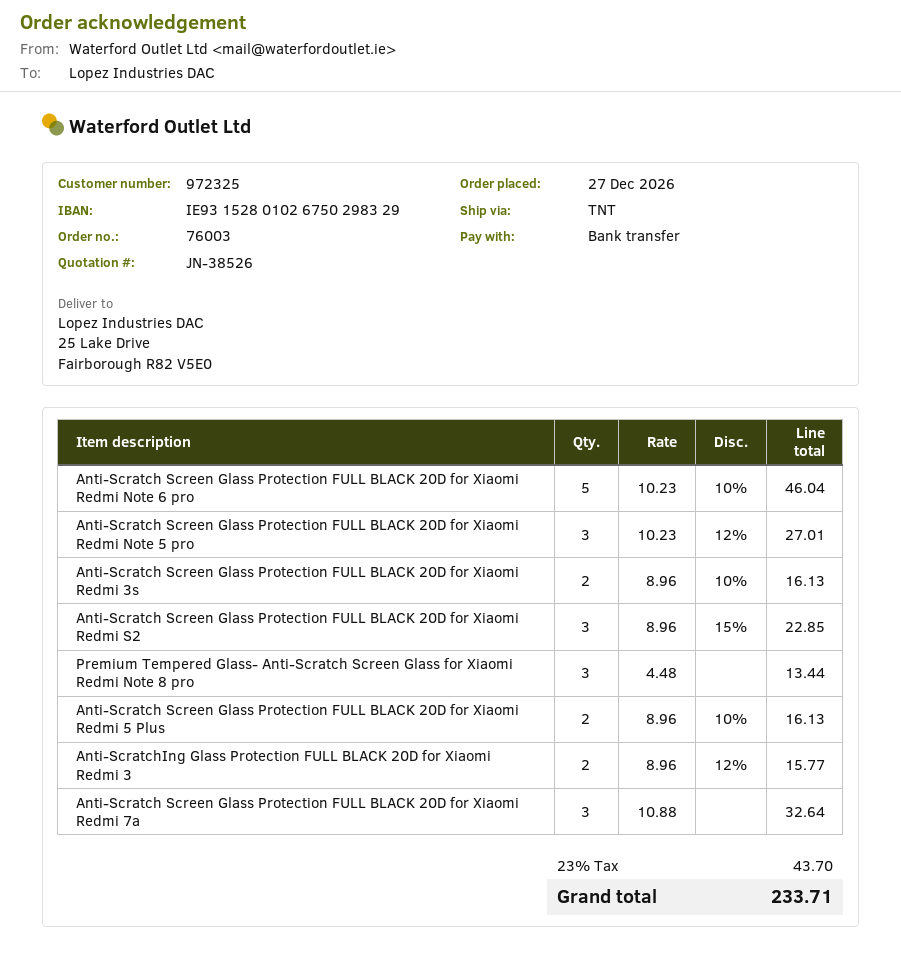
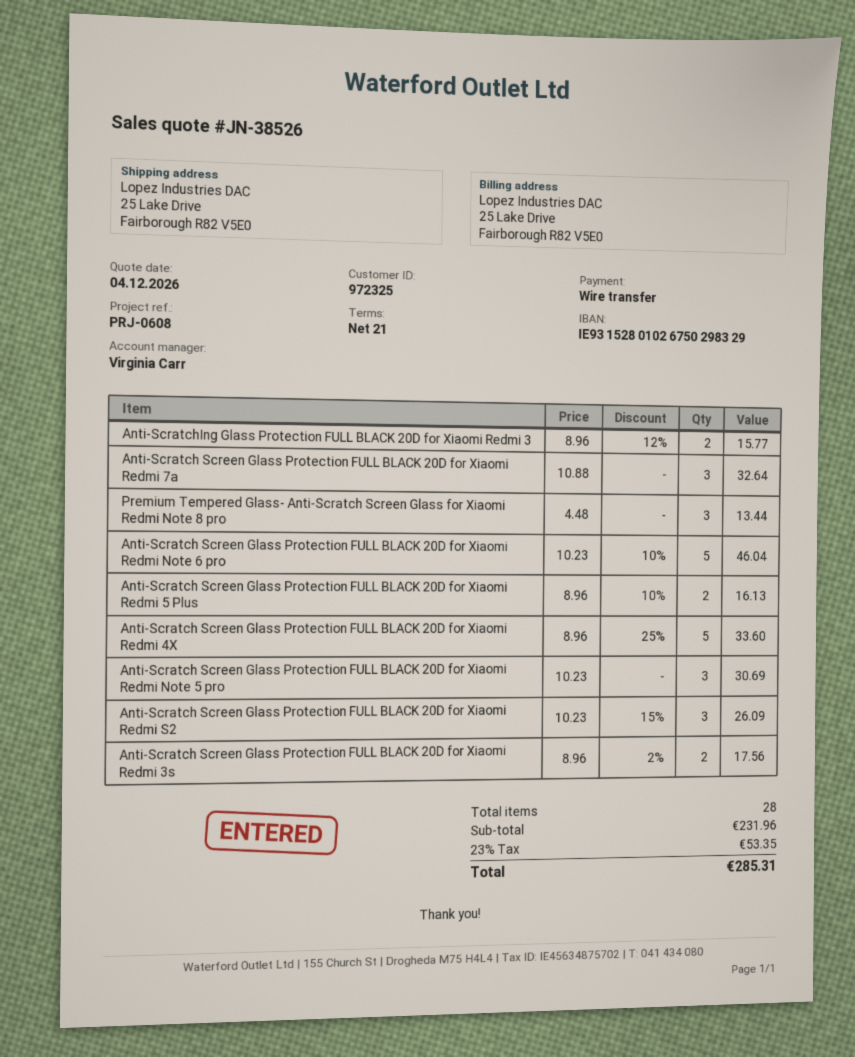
Anti-Scratch Screen Glass Protection FULL BLACK 20D for Xiaomi Redmi Note 5 pro: 3 x 10.23 - 12% = 27.01 -> 3 x 10.23 = 30.69
Anti-Scratch Screen Glass Protection FULL BLACK 20D for Xiaomi Redmi 3s: 2 x 8.96 - 10% = 16.13 -> 2 x 8.96 - 2% = 17.56
Anti-Scratch Screen Glass Protection FULL BLACK 20D for Xiaomi Redmi S2: 3 x 8.96 - 15% = 22.85 -> 3 x 10.23 - 15% = 26.09
Anti-Scratch Screen Glass Protection FULL BLACK 20D for Xiaomi Redmi 4X: none -> 5 x 8.96 - 25% = 33.60
tax: 23% = 43.70 -> 23% = 53.35
total: 233.71 -> 285.31

